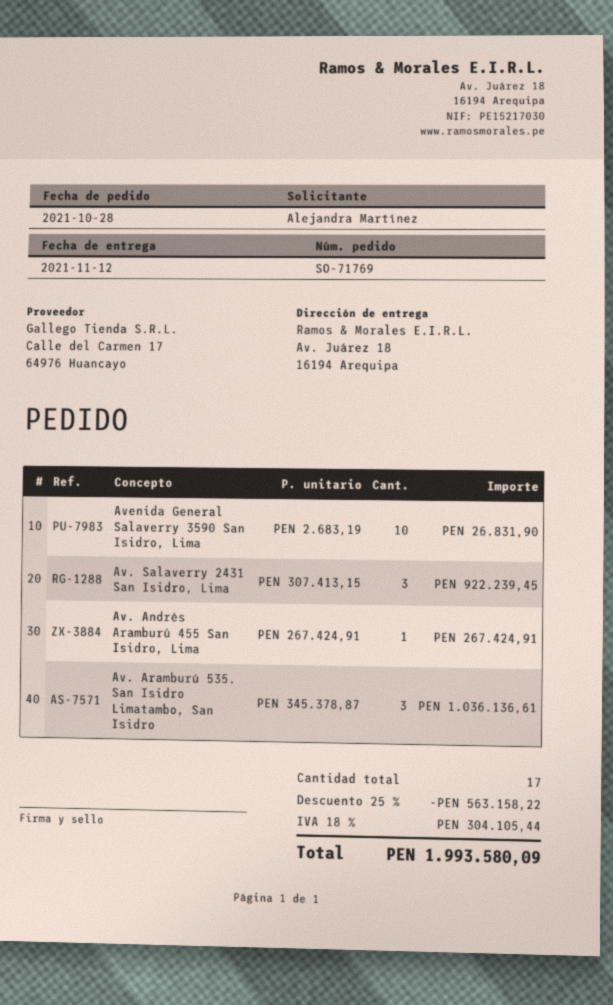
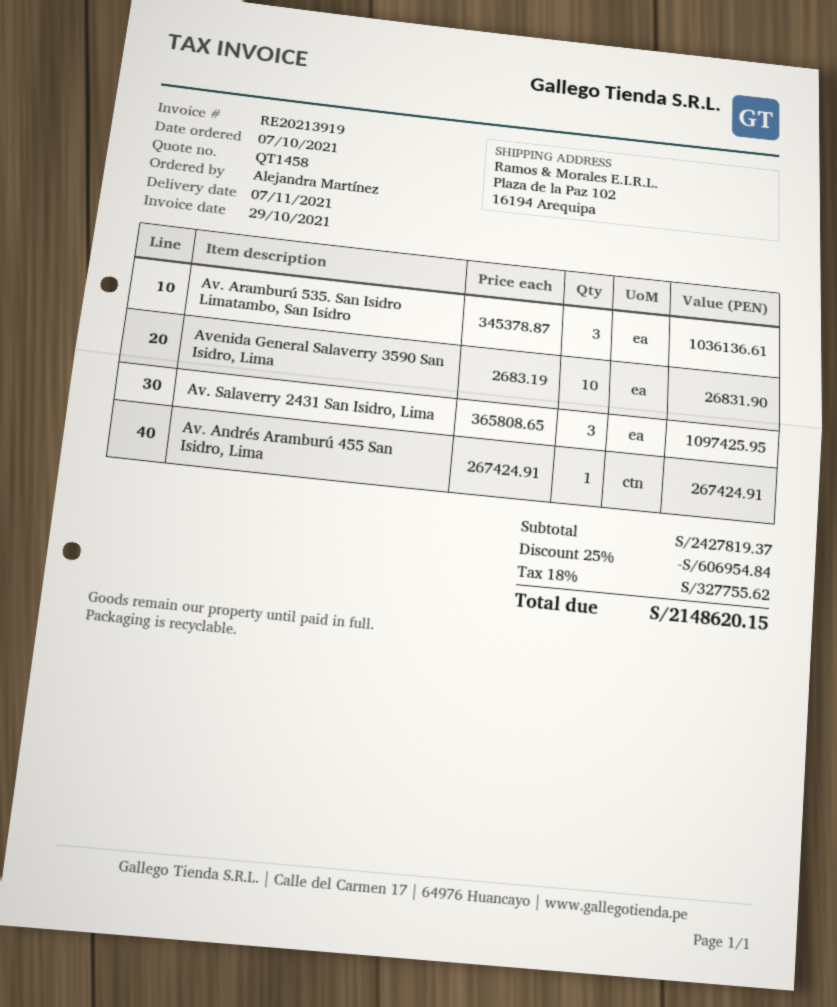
order date: 2021-10-28 -> 2021-10-07
delivery date: 2021-11-12 -> 2021-11-07
ship to: Av. Juárez 18, 16194 Arequipa -> Plaza de la Paz 102, 16194 Arequipa
Av. Salaverry 2431 San Isidro, Lima: 3 x 307413.15 = 922239.45 -> 3 x 365808.65 = 1097425.95
discount: 25% = 563158.22 -> 25% = 606954.84
tax: 18% = 304105.44 -> 18% = 327755.62
total: 1993580.09 -> 2148620.15

